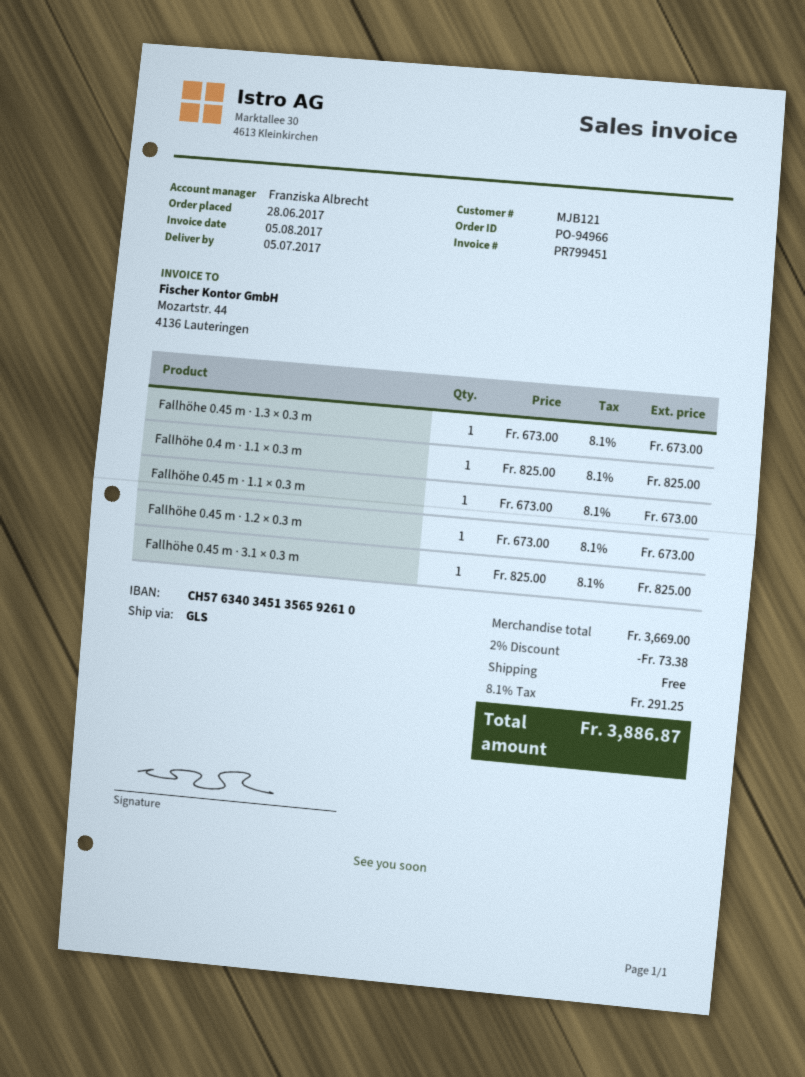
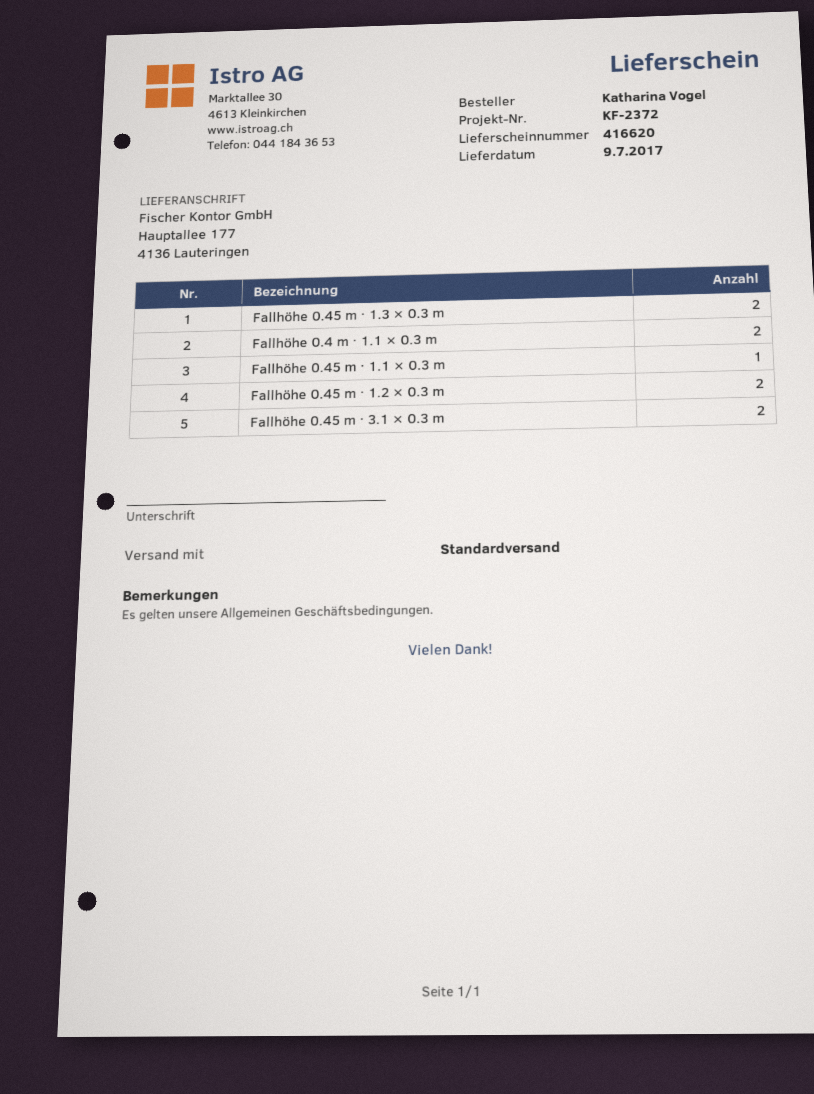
delivery date: 2017-07-05 -> 2017-07-09
shipping method: GLS -> standard
Fallhöhe 0.45 m · 1.3 × 0.3 m: 1 -> 2
Fallhöhe 0.4 m · 1.1 × 0.3 m: 1 -> 2
Fallhöhe 0.45 m · 1.2 × 0.3 m: 1 -> 2
Fallhöhe 0.45 m · 3.1 × 0.3 m: 1 -> 2

